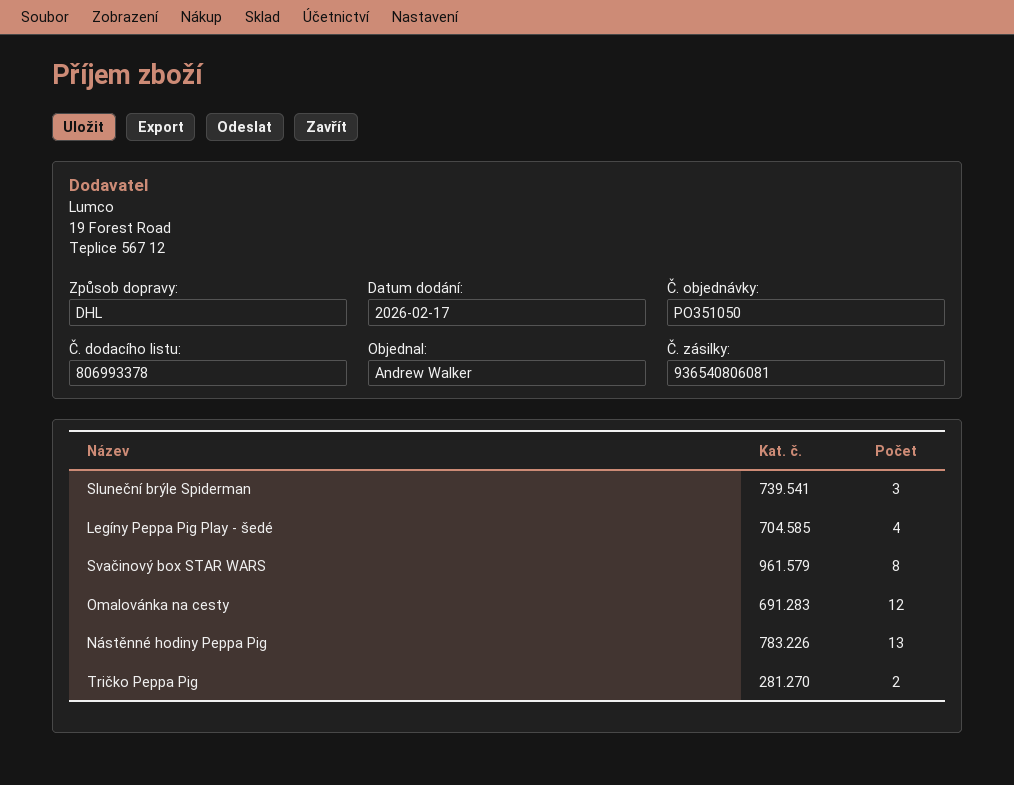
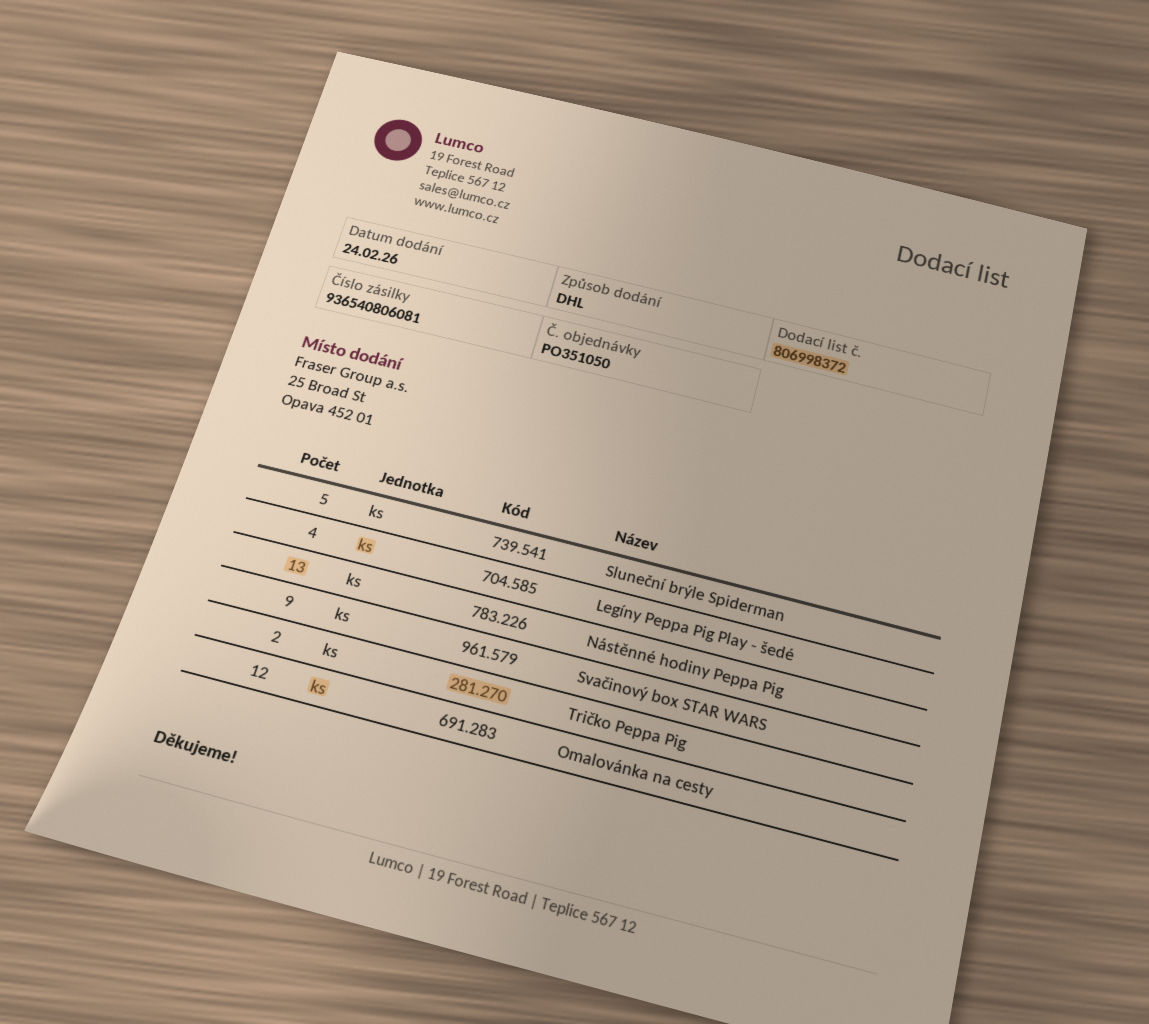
delivery note number: 806993378 -> 806998372
delivery date: 2026-02-17 -> 2026-02-24
Sluneční brýle Spiderman: 3 -> 5
Svačinový box STAR WARS: 8 -> 9

